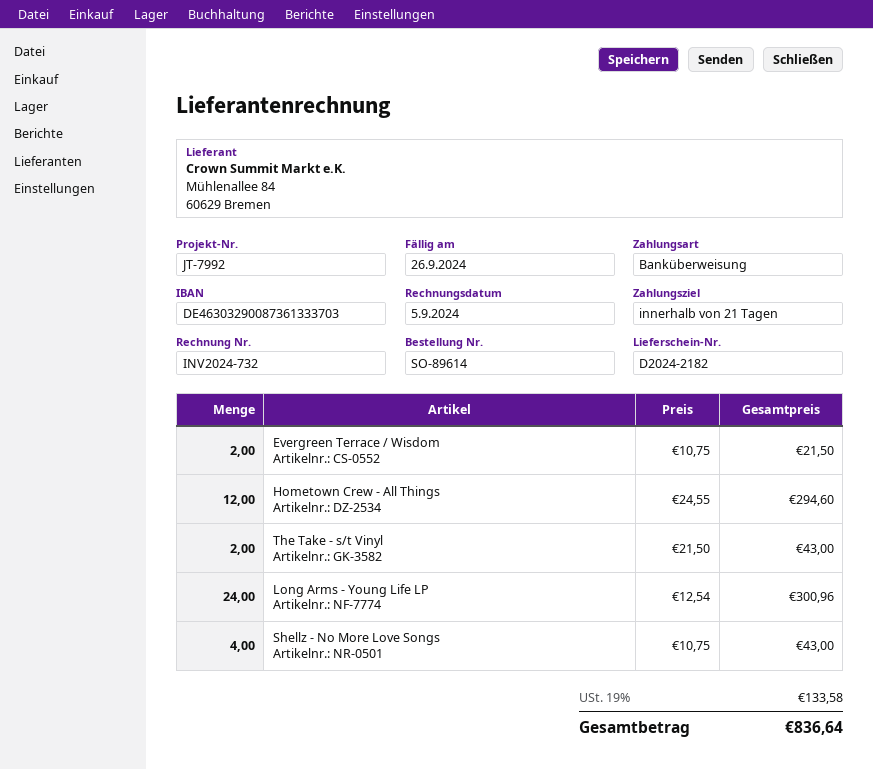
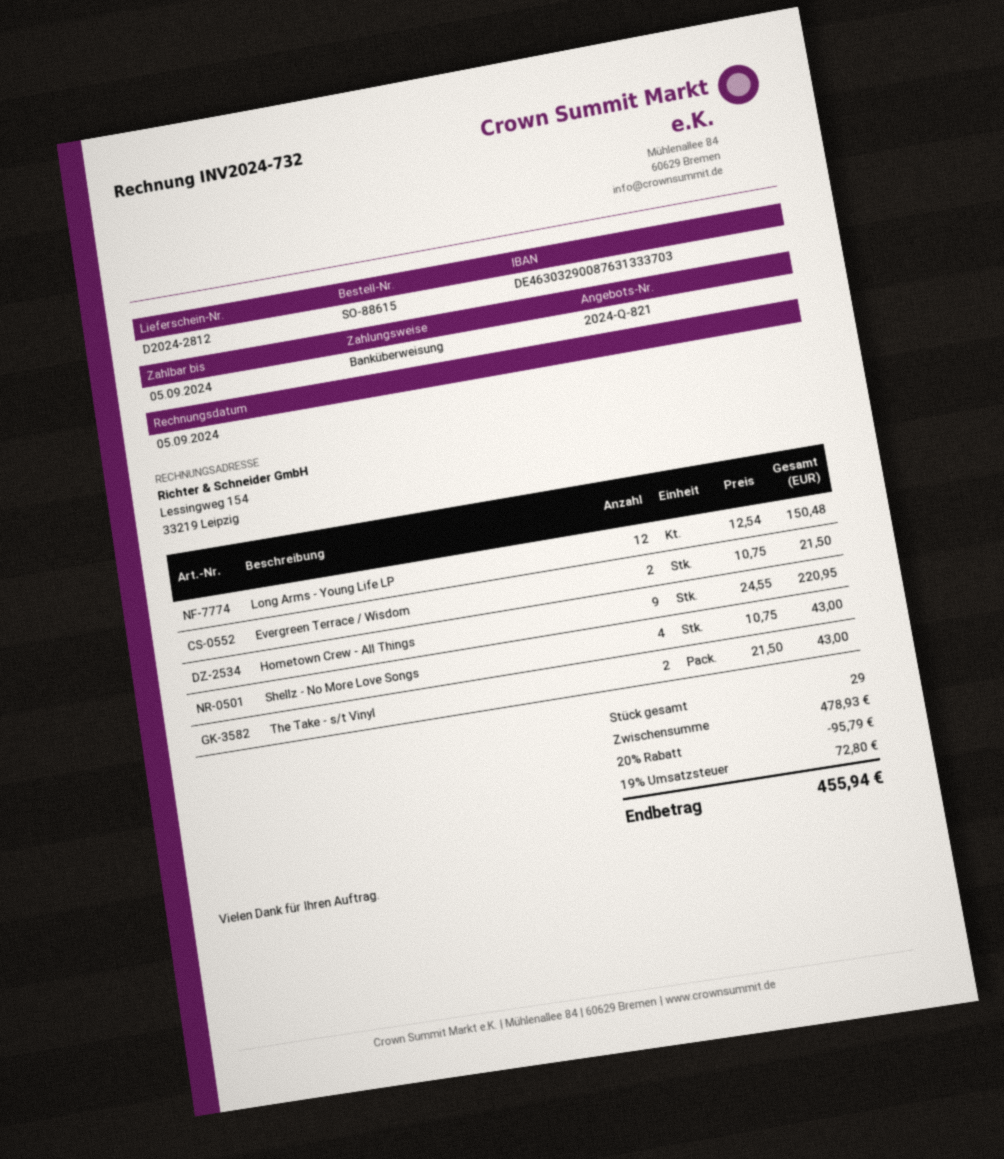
order number: SO-89614 -> SO-88615
delivery note number: D2024-2182 -> D2024-2812
due date: 2024-09-26 -> 2024-09-05
bank account: DE46303290087361333703 -> DE46303290087631333703
Hometown Crew - All Things: 12 x 24.55 = 294.60 -> 9 x 24.55 = 220.95
Long Arms - Young Life LP: 24 x 12.54 = 300.96 -> 12 x 12.54 = 150.48
discount: none -> 20% = 95.79
tax: 19% = 133.58 -> 19% = 72.80
total: 836.64 -> 455.94

